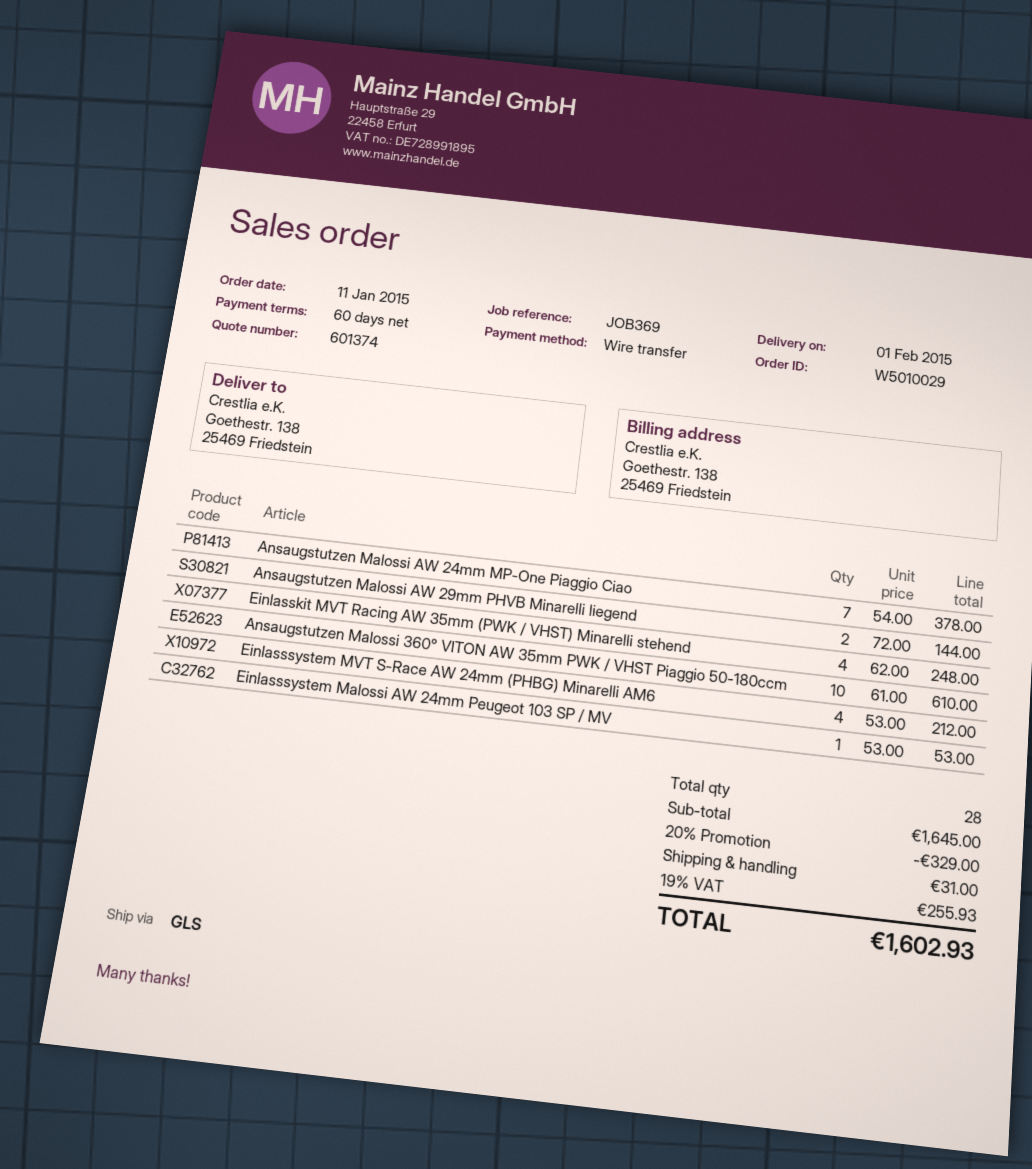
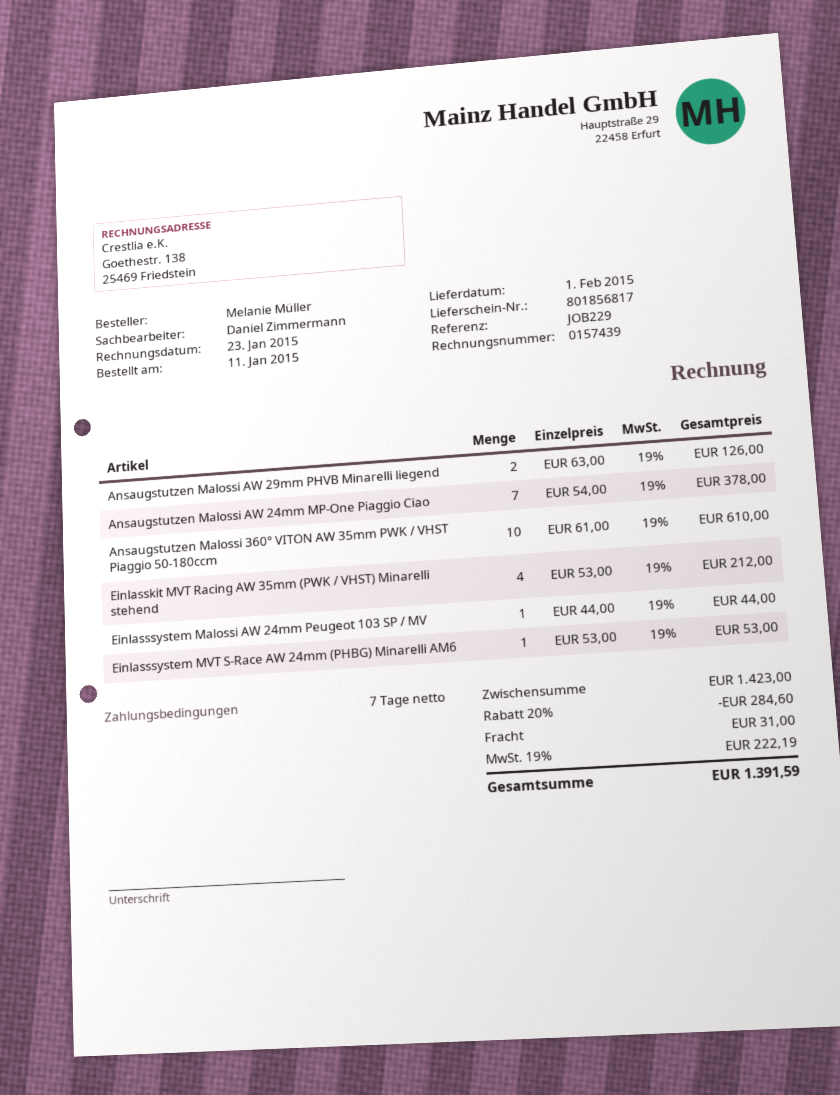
payment terms: 60 days -> 7 days
reference: JOB369 -> JOB229
Ansaugstutzen Malossi AW 29mm PHVB Minarelli liegend: 2 x 72.00 = 144.00 -> 2 x 63.00 = 126.00
Einlasskit MVT Racing AW 35mm (PWK / VHST) Minarelli stehend: 4 x 62.00 = 248.00 -> 4 x 53.00 = 212.00
Einlasssystem MVT S-Race AW 24mm (PHBG) Minarelli AM6: 4 x 53.00 = 212.00 -> 1 x 53.00 = 53.00
Einlasssystem Malossi AW 24mm Peugeot 103 SP / MV: 1 x 53.00 = 53.00 -> 1 x 44.00 = 44.00
subtotal: 1645.00 -> 1423.00
discount: 20% = 329.00 -> 20% = 284.60
tax: 19% = 255.93 -> 19% = 222.19
total: 1602.93 -> 1391.59

